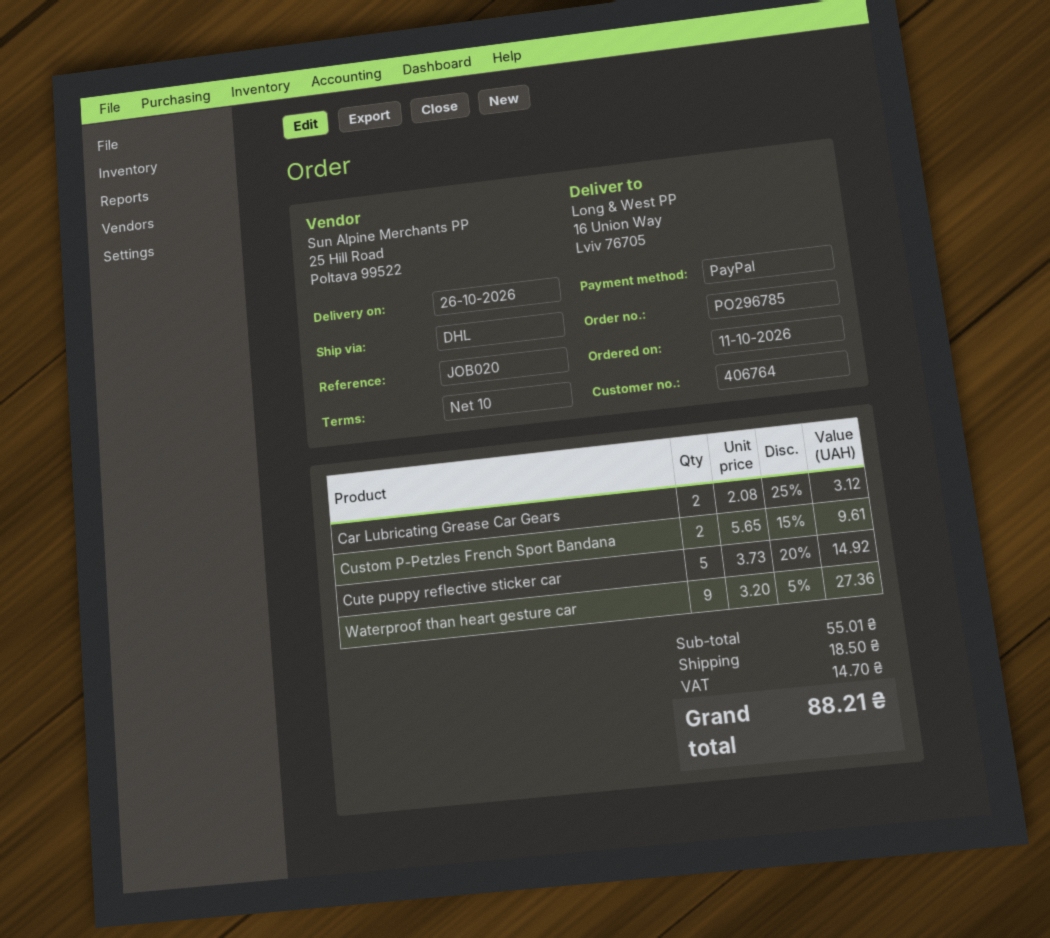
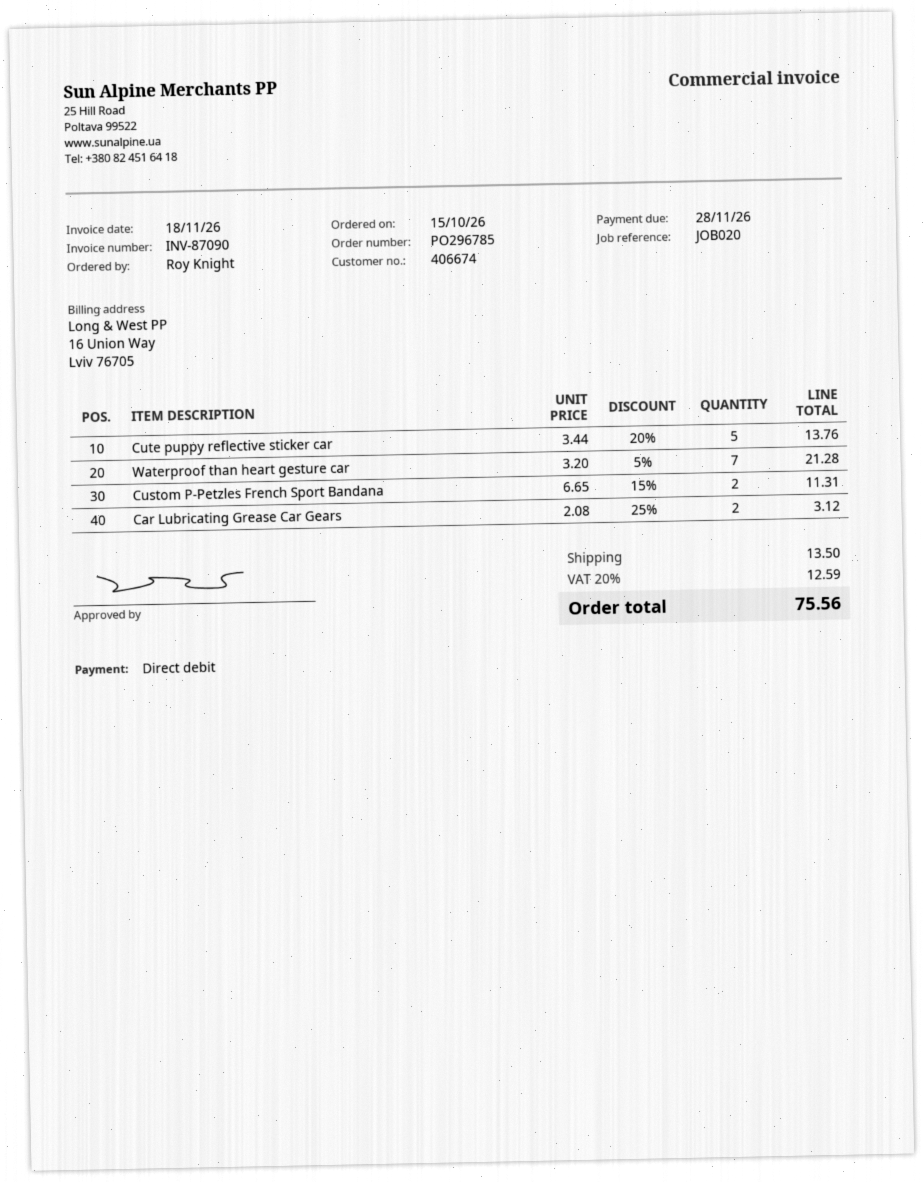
order date: 2026-10-11 -> 2026-10-15
customer number: 406764 -> 406674
payment method: PayPal -> direct debit
Custom P-Petzles French Sport Bandana: 2 x 5.65 - 15% = 9.61 -> 2 x 6.65 - 15% = 11.31
Cute puppy reflective sticker car: 5 x 3.73 - 20% = 14.92 -> 5 x 3.44 - 20% = 13.76
Waterproof than heart gesture car: 9 x 3.20 - 5% = 27.36 -> 7 x 3.20 - 5% = 21.28
shipping: 18.50 -> 13.50
tax: 14.70 -> 12.59
total: 88.21 -> 75.56

